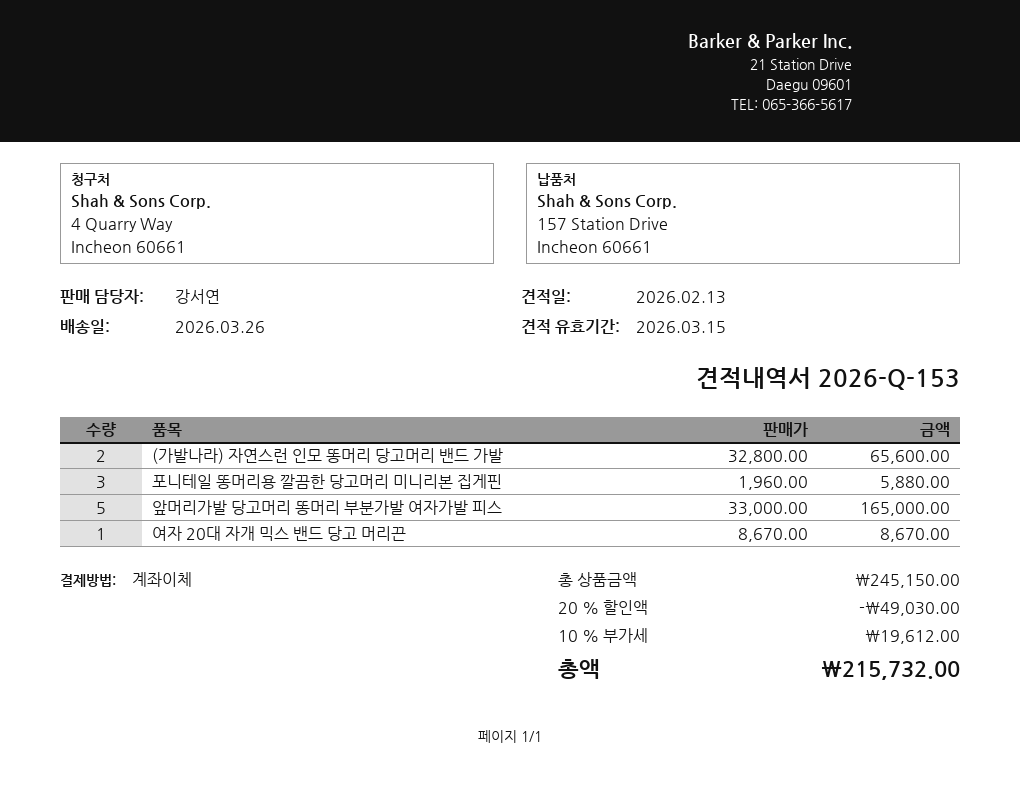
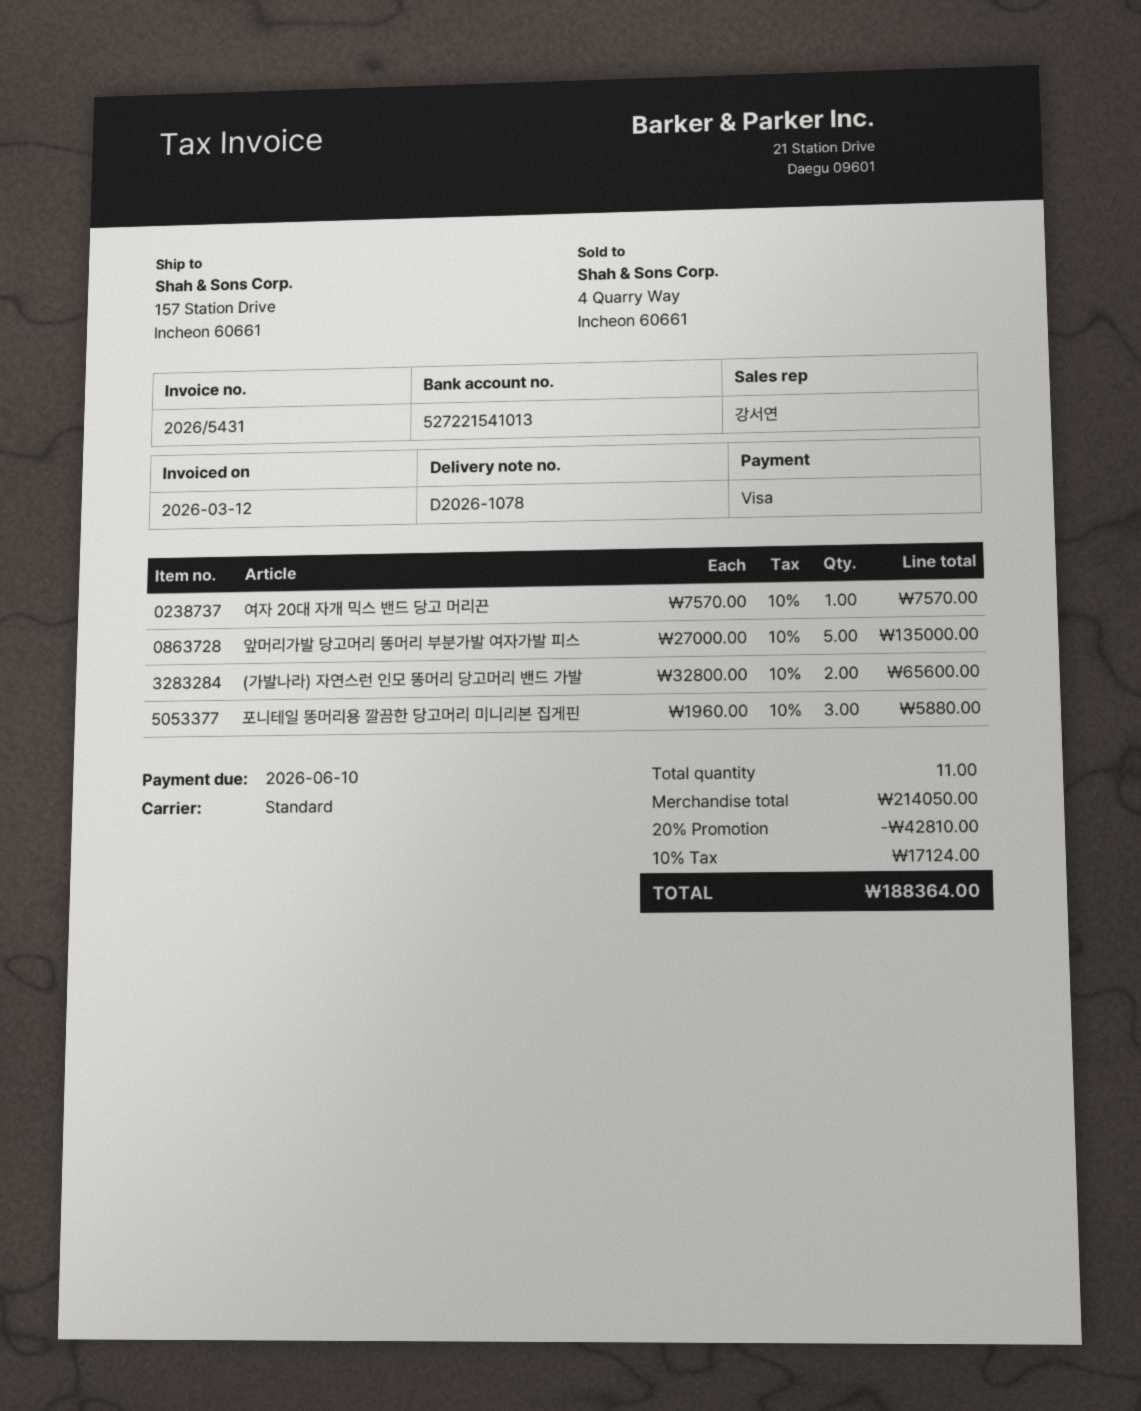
payment method: bank transfer -> Visa
앞머리가발 당고머리 똥머리 부분가발 여자가발 피스: 5 x 33000.00 = 165000.00 -> 5 x 27000.00 = 135000.00
여자 20대 자개 믹스 밴드 당고 머리끈: 1 x 8670.00 = 8670.00 -> 1 x 7570.00 = 7570.00
subtotal: 245150.00 -> 214050.00
discount: 20% = 49030.00 -> 20% = 42810.00
tax: 10% = 19612.00 -> 10% = 17124.00
total: 215732.00 -> 188364.00

